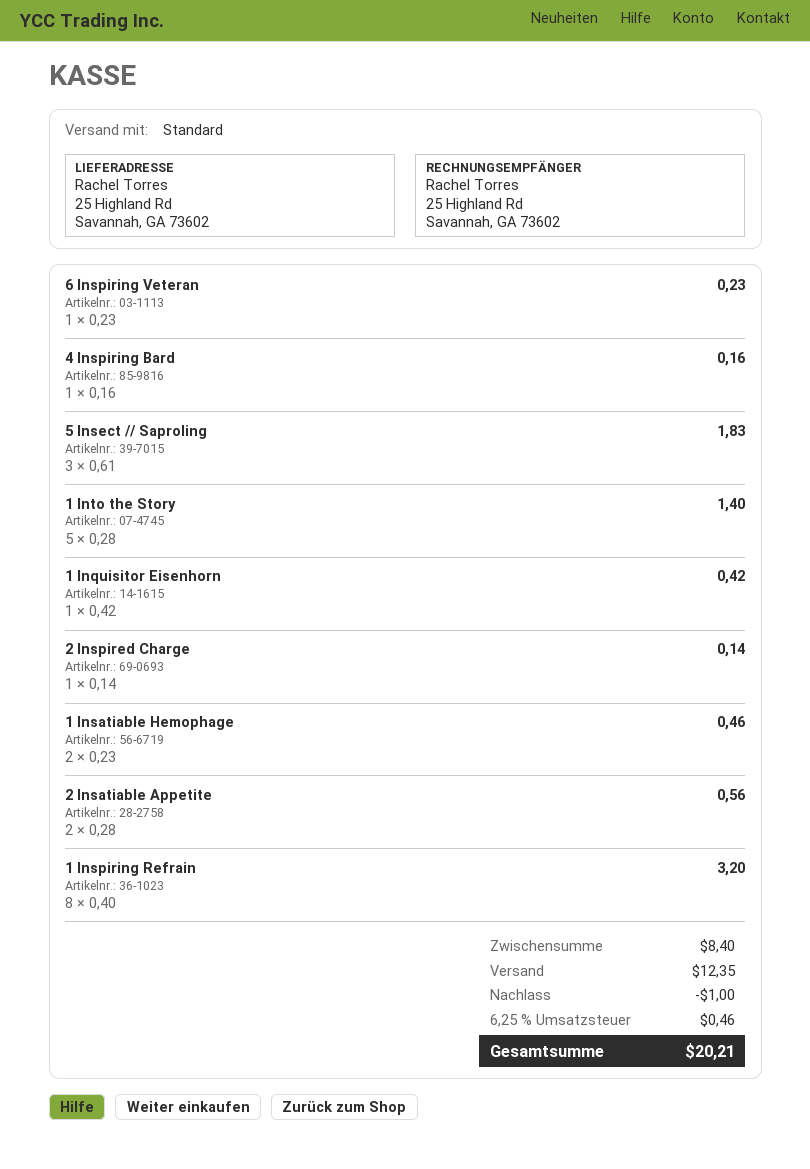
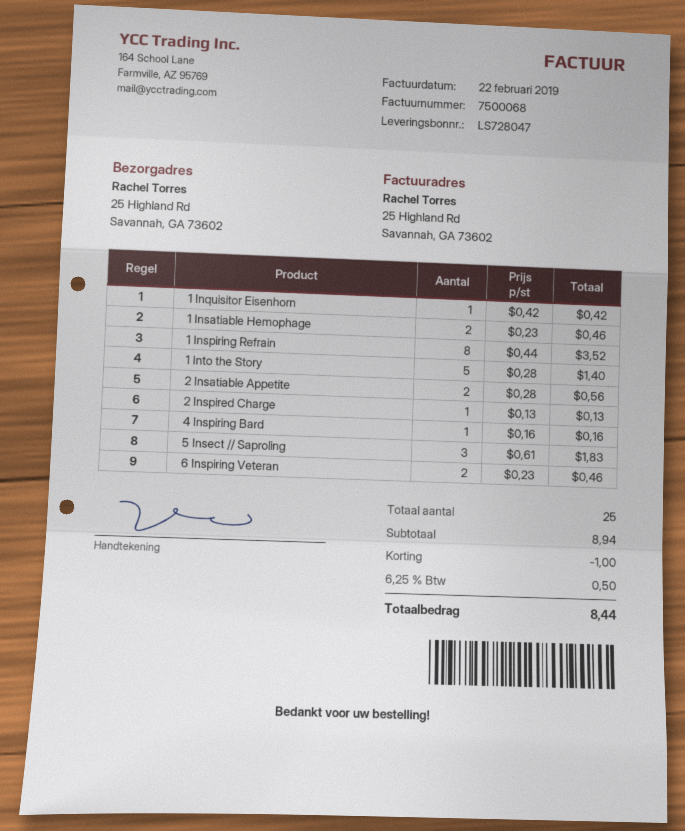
6 Inspiring Veteran: 1 x 0.23 = 0.23 -> 2 x 0.23 = 0.46
2 Inspired Charge: 1 x 0.14 = 0.14 -> 1 x 0.13 = 0.13
1 Inspiring Refrain: 8 x 0.40 = 3.20 -> 8 x 0.44 = 3.52
subtotal: 8.40 -> 8.94
shipping: 12.35 -> none
tax: 6.25% = 0.46 -> 6.25% = 0.50
total: 20.21 -> 8.44

